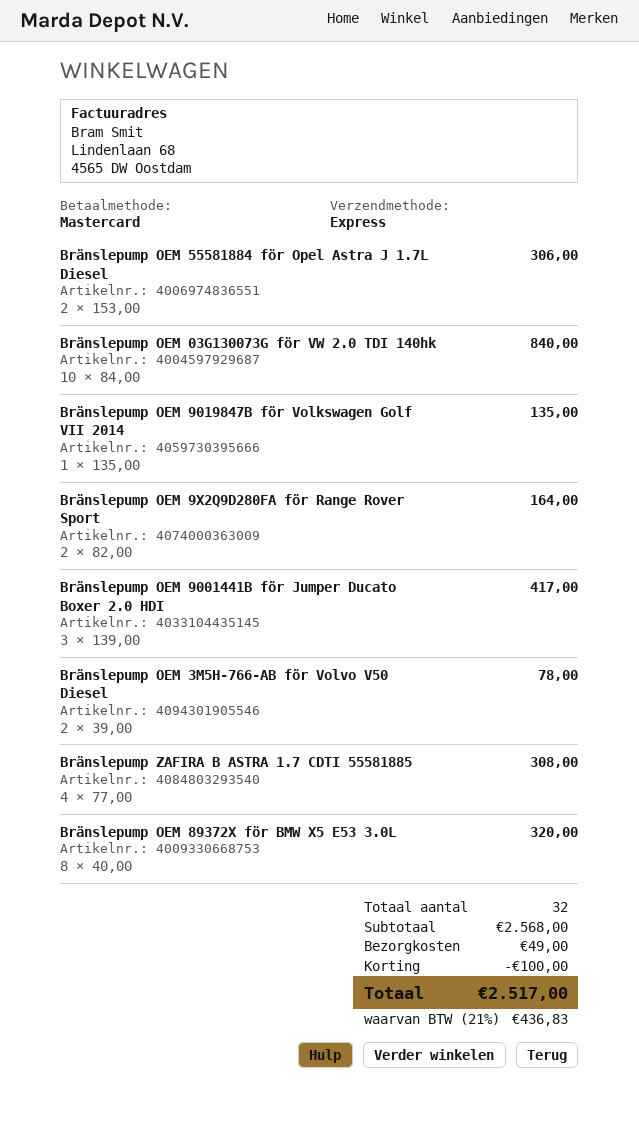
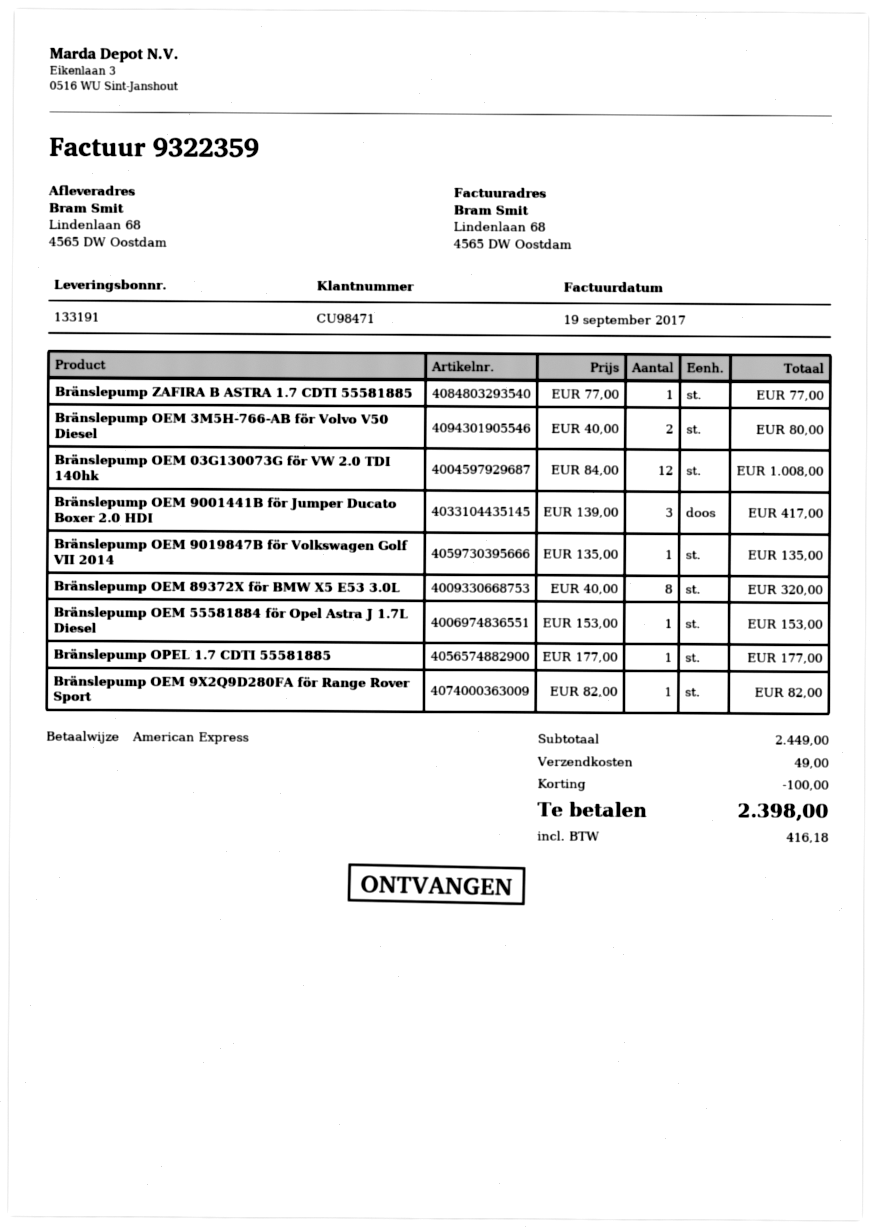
payment method: Mastercard -> American Express
Bränslepump OEM 55581884 för Opel Astra J 1.7L Diesel: 2 x 153.00 = 306.00 -> 1 x 153.00 = 153.00
Bränslepump OEM 03G130073G för VW 2.0 TDI 140hk: 10 x 84.00 = 840.00 -> 12 x 84.00 = 1008.00
Bränslepump OEM 9X2Q9D280FA för Range Rover Sport: 2 x 82.00 = 164.00 -> 1 x 82.00 = 82.00
Bränslepump OEM 3M5H-766-AB för Volvo V50 Diesel: 2 x 39.00 = 78.00 -> 2 x 40.00 = 80.00
Bränslepump ZAFIRA B ASTRA 1.7 CDTI 55581885: 4 x 77.00 = 308.00 -> 1 x 77.00 = 77.00
Bränslepump OPEL 1.7 CDTI 55581885: none -> 1 x 177.00 = 177.00
subtotal: 2568.00 -> 2449.00
tax: 436.83 -> 416.18
total: 2517.00 -> 2398.00

